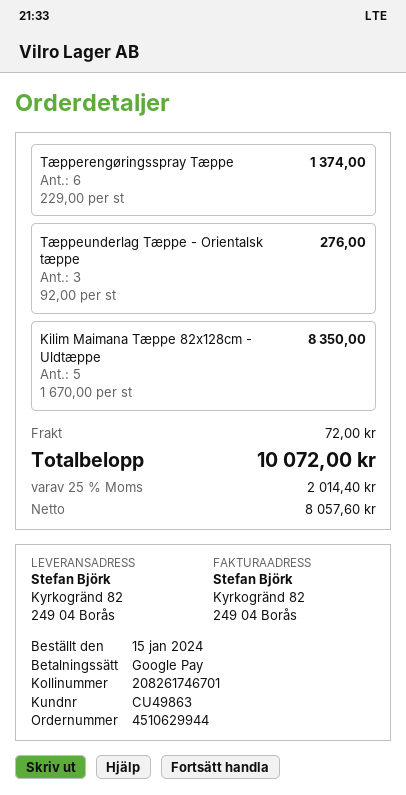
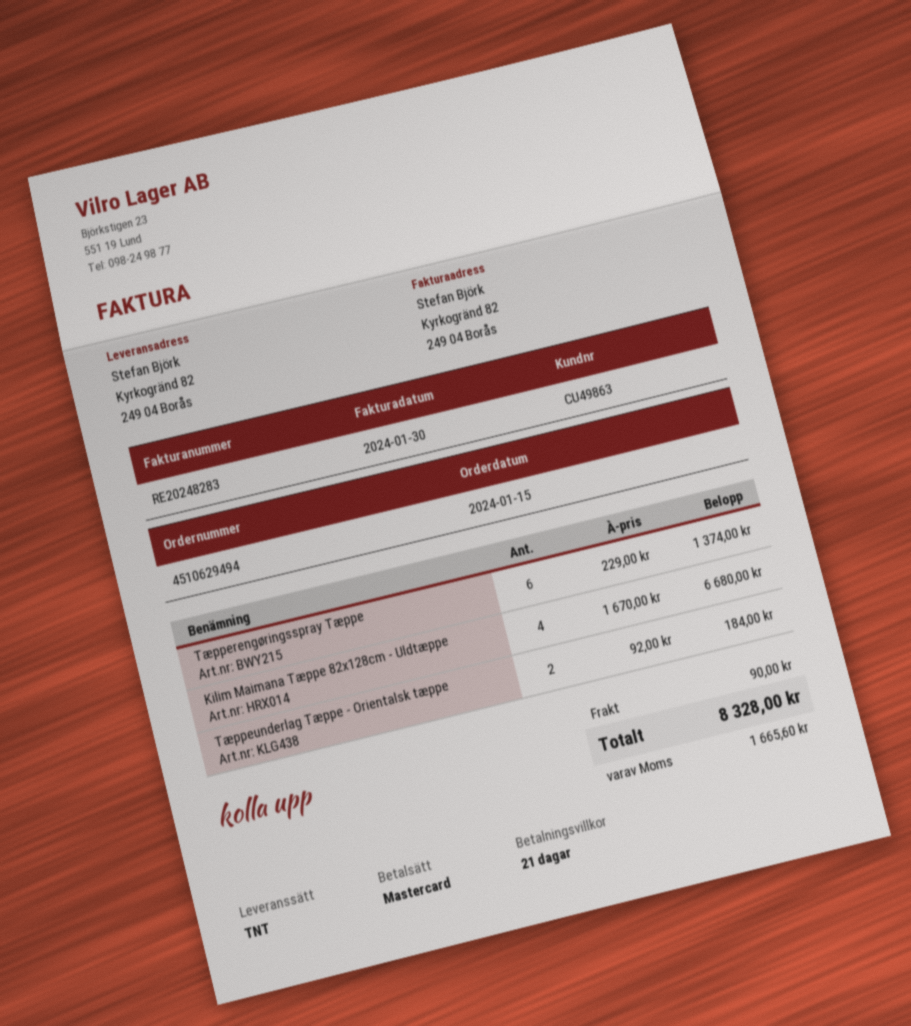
order number: 4510629944 -> 4510629494
payment method: Google Pay -> Mastercard
Tæppeunderlag Tæppe - Orientalsk tæppe: 3 x 92.00 = 276.00 -> 2 x 92.00 = 184.00
Kilim Maimana Tæppe 82x128cm - Uldtæppe: 5 x 1670.00 = 8350.00 -> 4 x 1670.00 = 6680.00
shipping: 72.00 -> 90.00
tax: 2014.40 -> 1665.60
total: 10072.00 -> 8328.00

